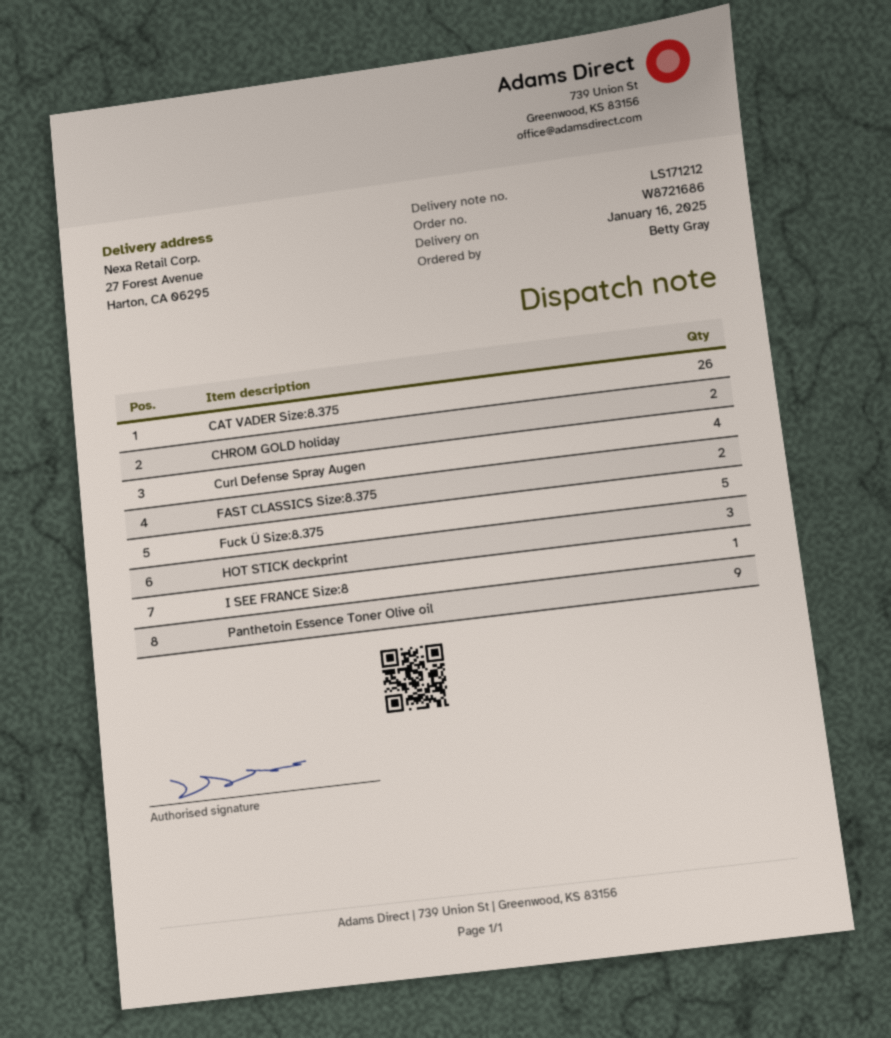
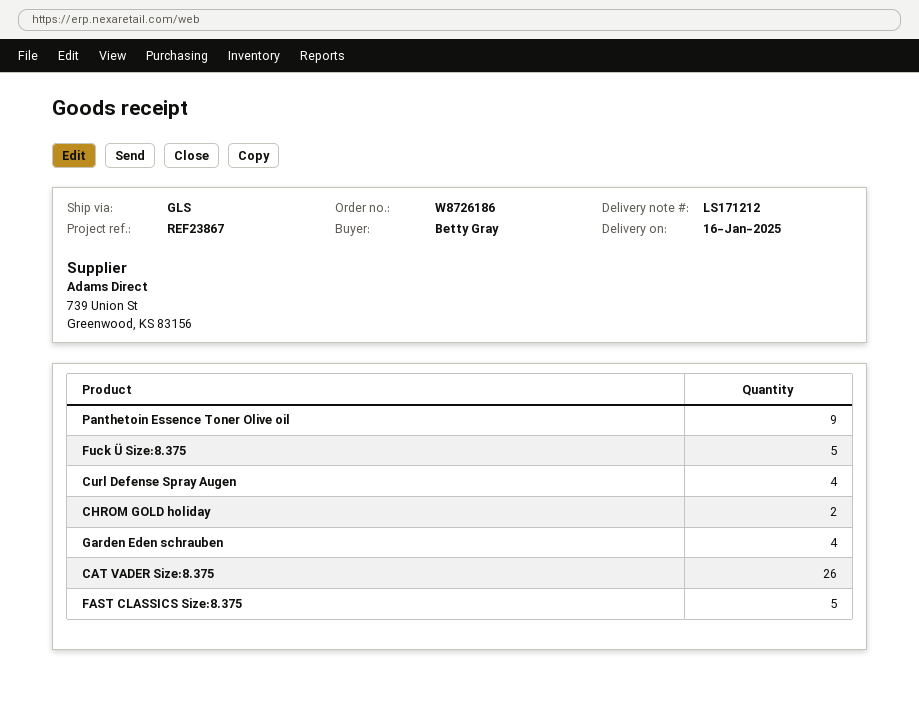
order number: W8721686 -> W8726186
FAST CLASSICS Size:8.375: 2 -> 5
HOT STICK deckprint: 3 -> none
I SEE FRANCE Size:8: 1 -> none
Garden Eden schrauben: none -> 4

